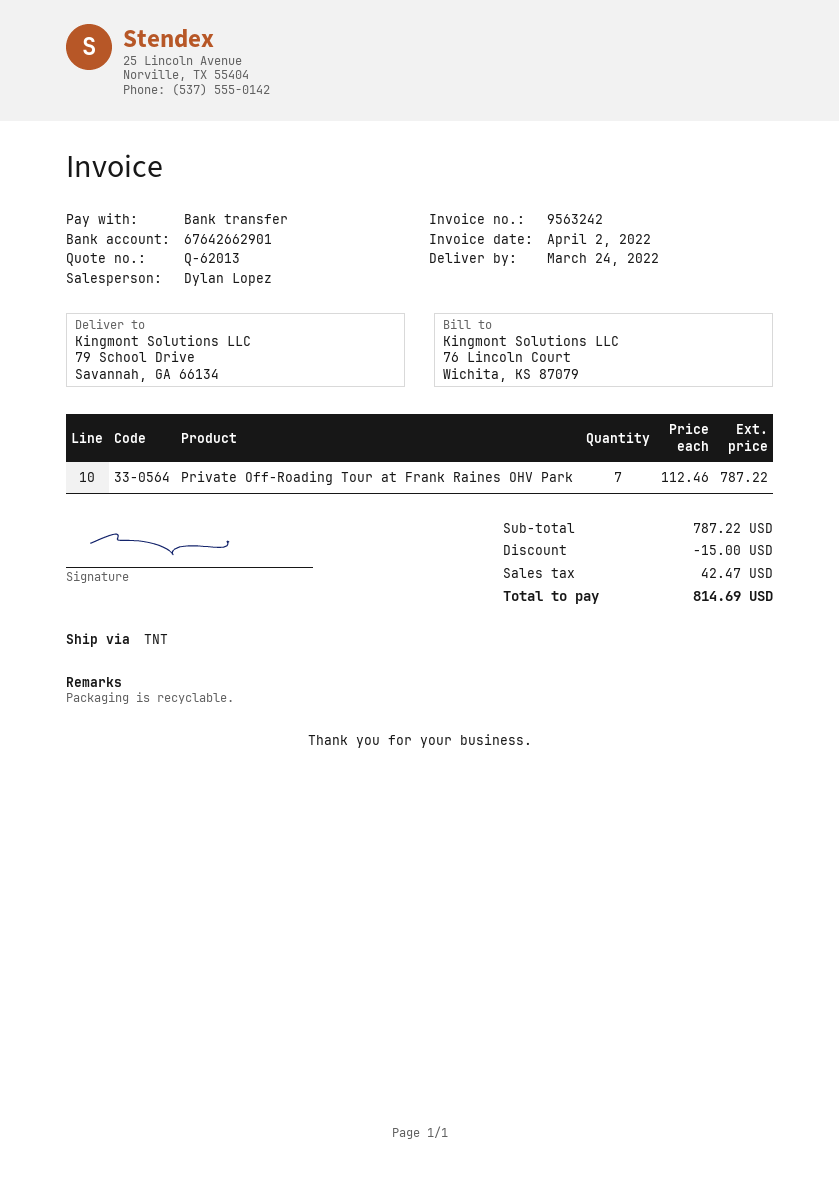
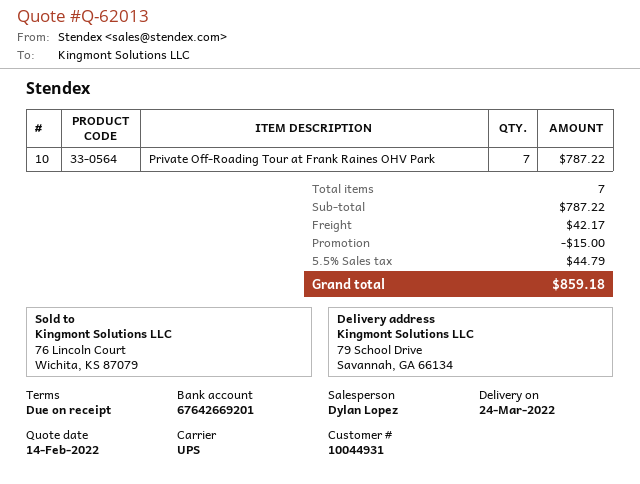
bank account: 67642662901 -> 67642669201
shipping method: TNT -> UPS
shipping: none -> 42.17
tax: 42.47 -> 44.79
total: 814.69 -> 859.18

